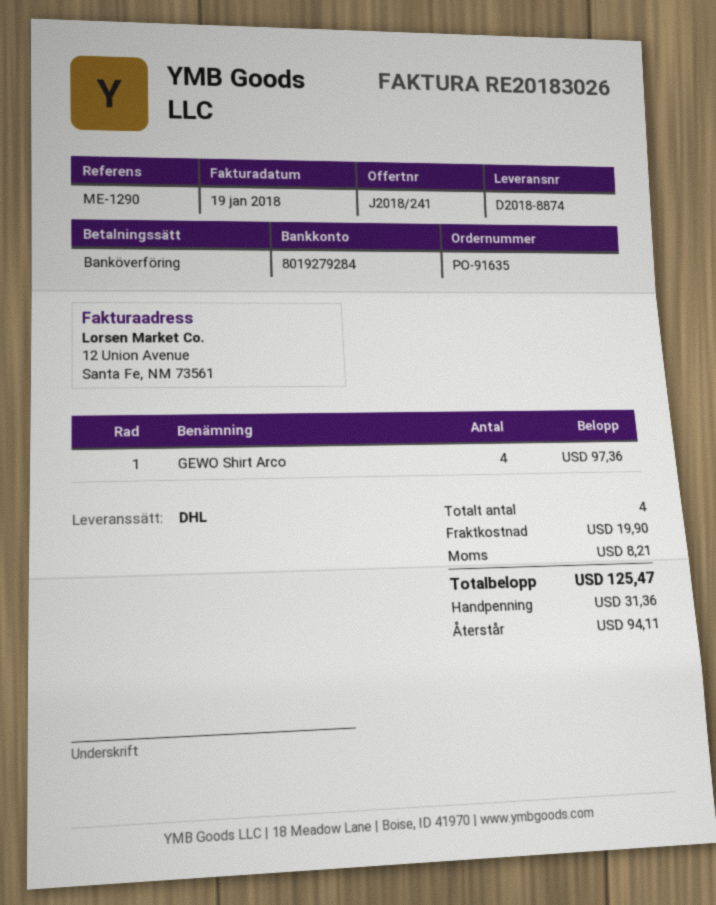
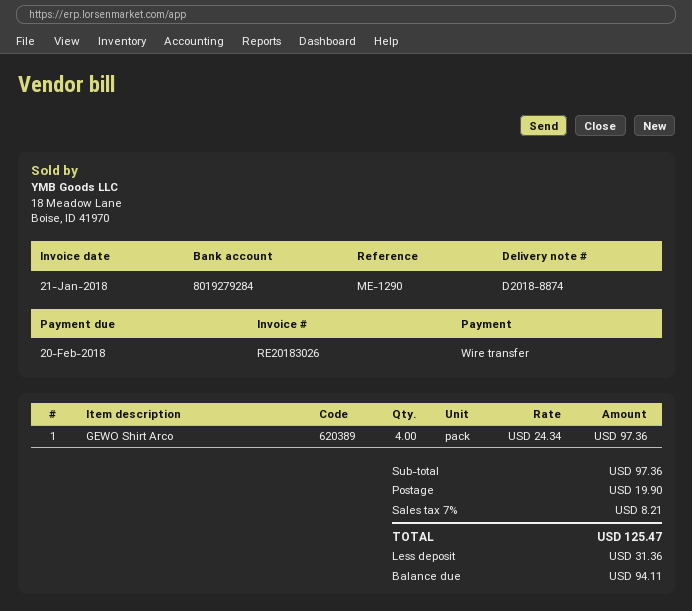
invoice date: 2018-01-19 -> 2018-01-21

